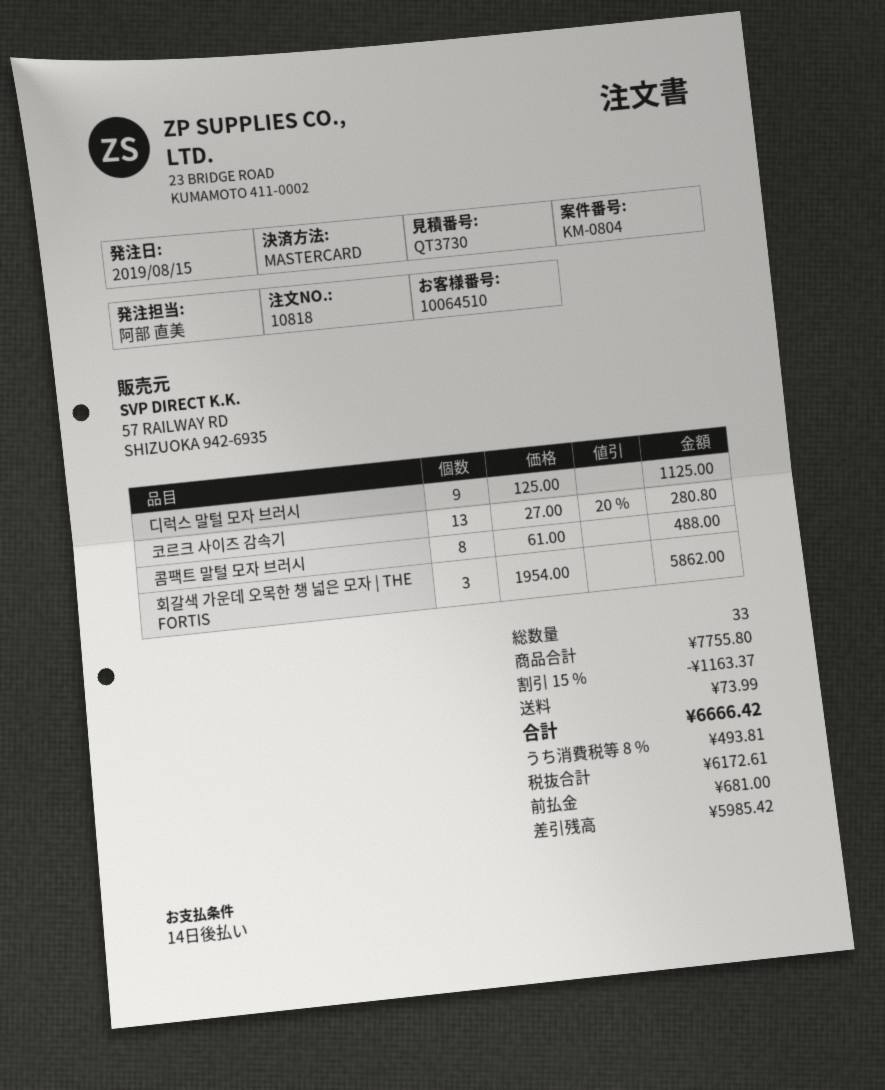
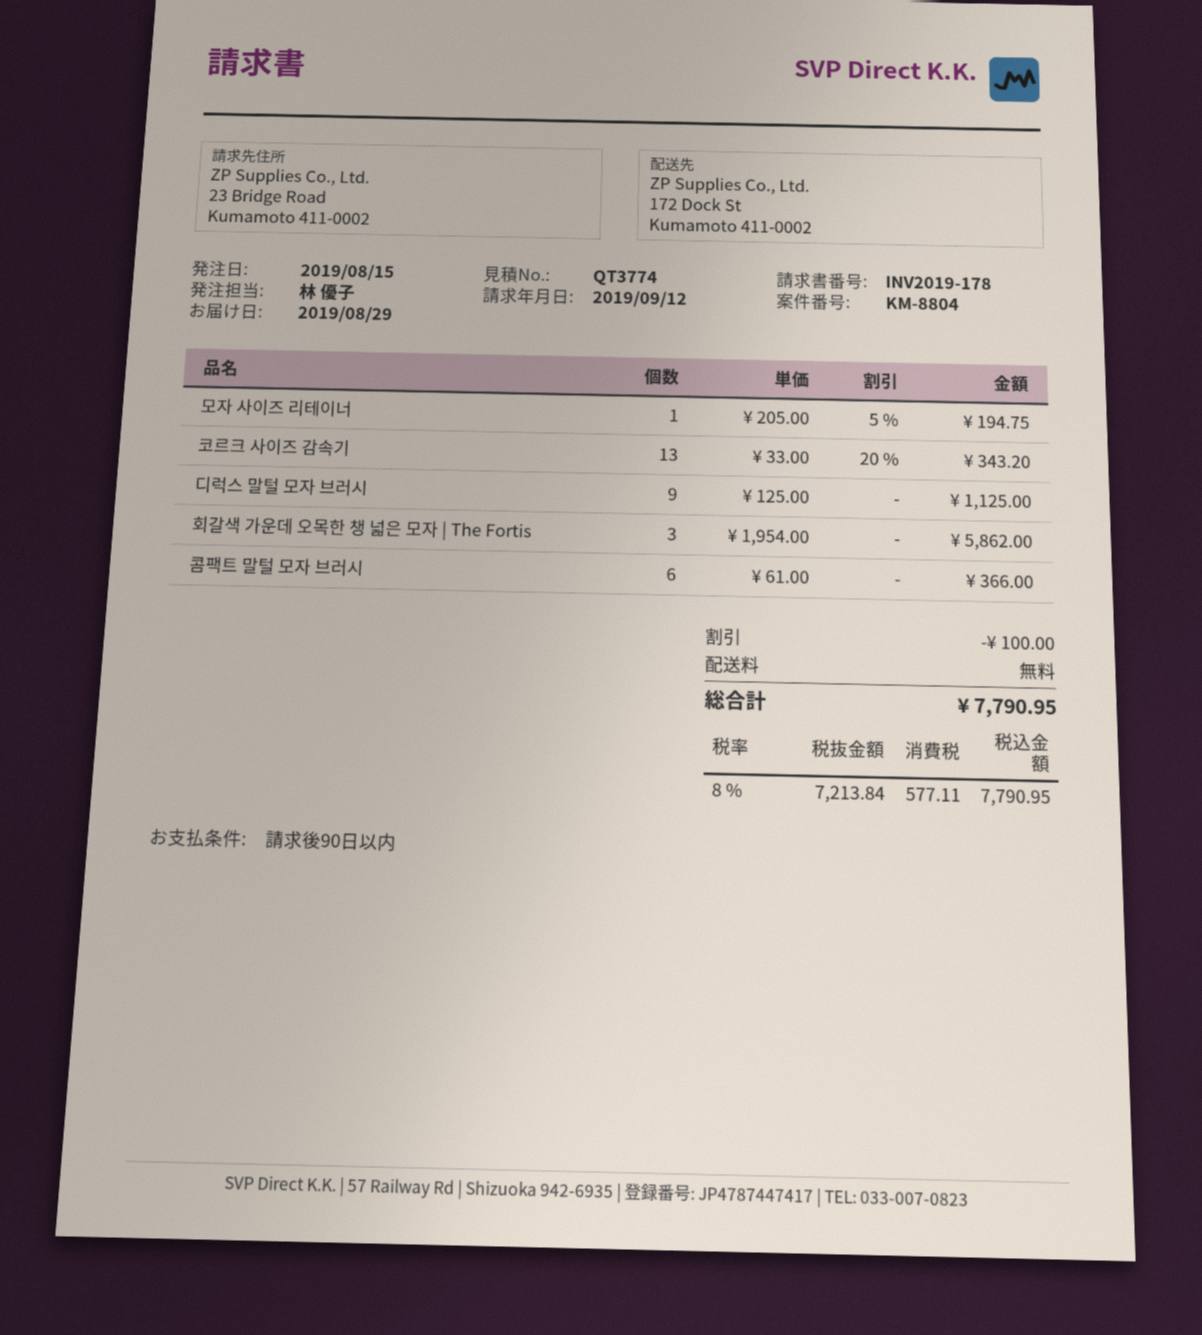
quote number: QT3730 -> QT3774
payment terms: 14 days -> 90 days
reference: KM-0804 -> KM-8804
ordered by: 阿部 直美 -> 林 優子
코르크 사이즈 감속기: 13 x 27.00 - 20% = 280.80 -> 13 x 33.00 - 20% = 343.20
콤팩트 말털 모자 브러시: 8 x 61.00 = 488.00 -> 6 x 61.00 = 366.00
모자 사이즈 리테이너: none -> 1 x 205.00 - 5% = 194.75
discount: 1163.37 -> 100.00
shipping: 73.99 -> 0.00
net: 6172.61 -> 7213.84
tax: 8% = 493.81 -> 8% = 577.11
total: 6666.42 -> 7790.95

